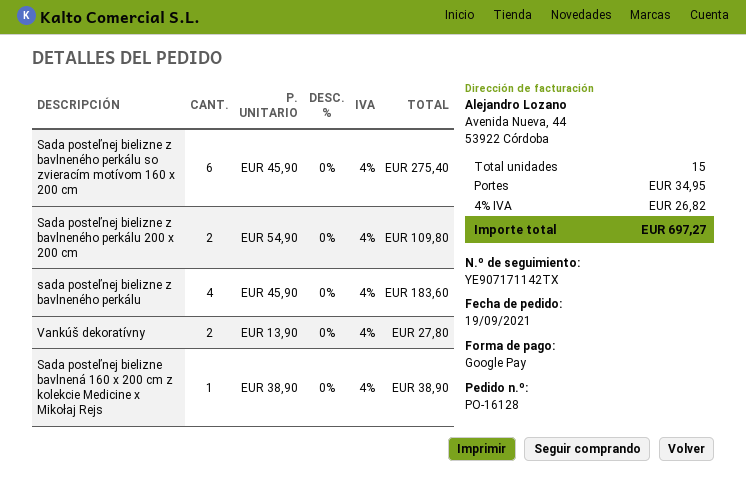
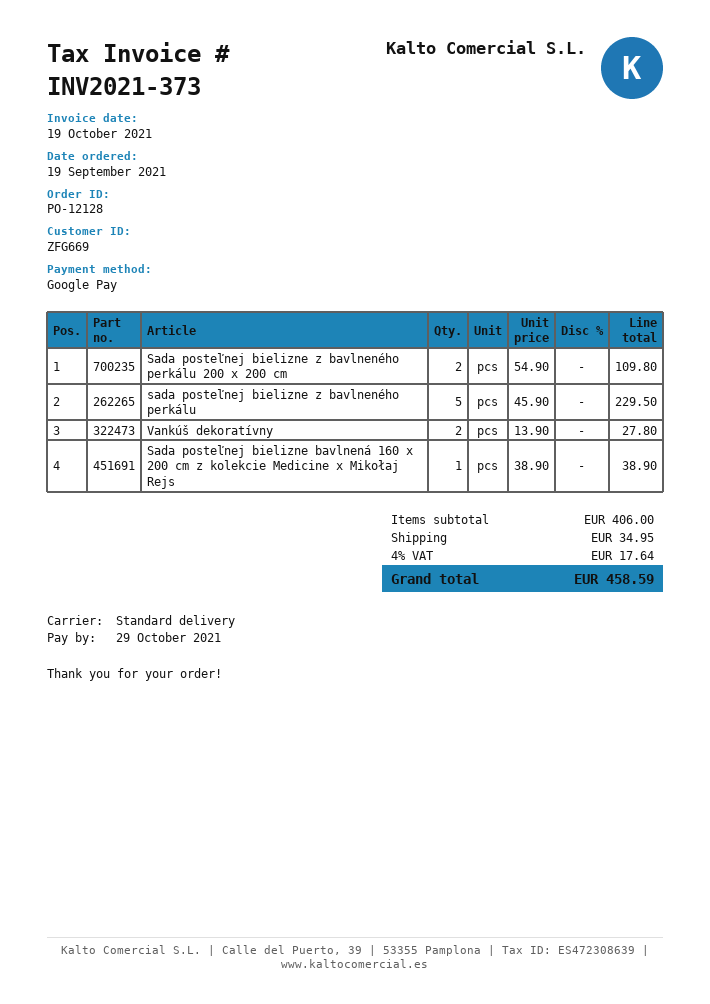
order number: PO-16128 -> PO-12128
Sada posteľnej bielizne z bavlneného perkálu so zvieracím motívom 160 x 200 cm: 6 x 45.90 = 275.40 -> none
sada posteľnej bielizne z bavlneného perkálu: 4 x 45.90 = 183.60 -> 5 x 45.90 = 229.50
tax: 4% = 26.82 -> 4% = 17.64
total: 697.27 -> 458.59

